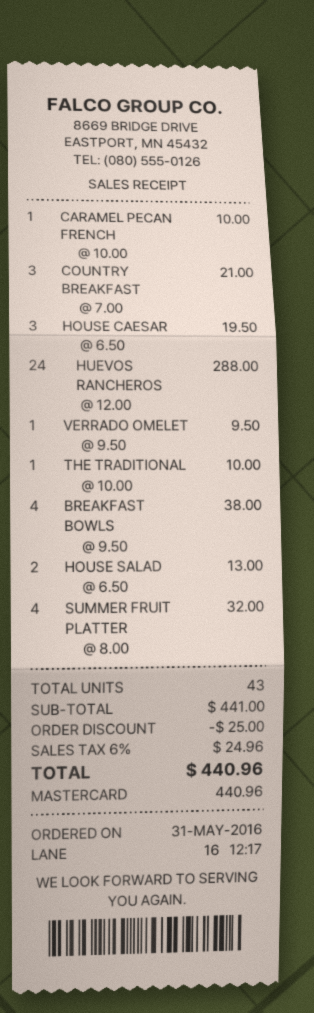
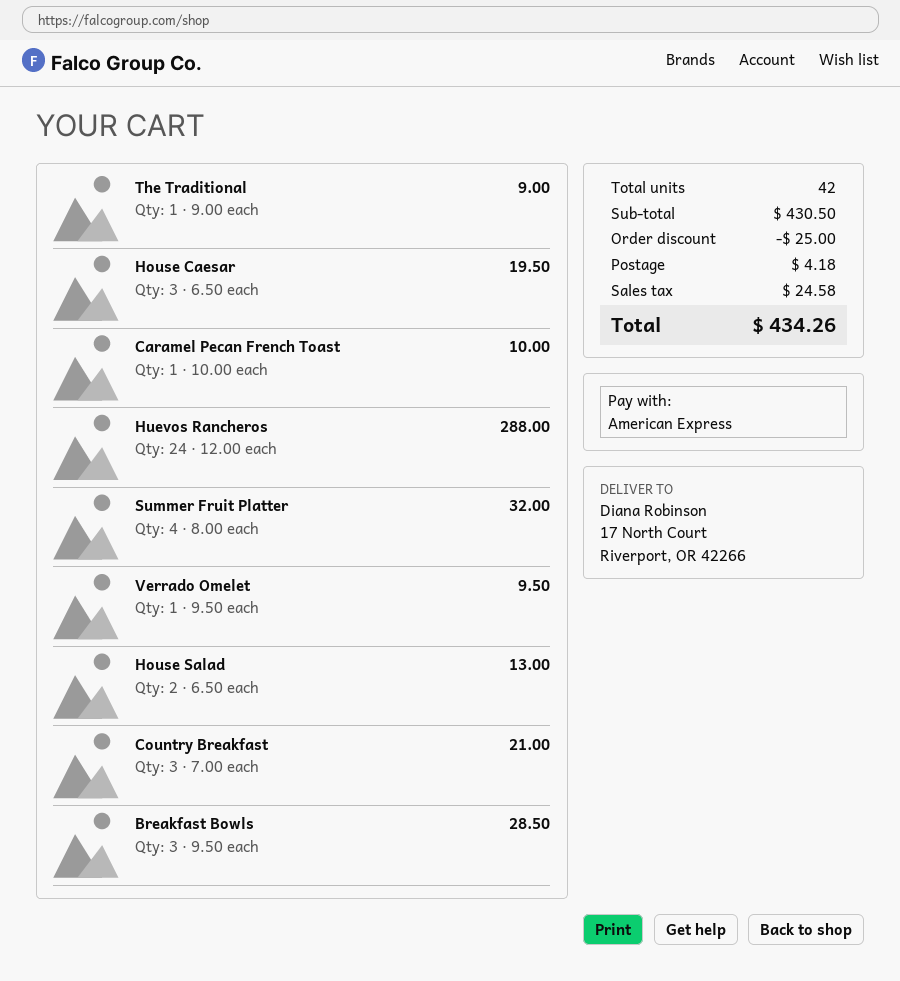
payment method: Mastercard -> American Express
THE TRADITIONAL: 1 x 10.00 = 10.00 -> 1 x 9.00 = 9.00
BREAKFAST BOWLS: 4 x 9.50 = 38.00 -> 3 x 9.50 = 28.50
total quantity: 43 -> 42
subtotal: 441.00 -> 430.50
shipping: none -> 4.18
tax: 24.96 -> 24.58
total: 440.96 -> 434.26

